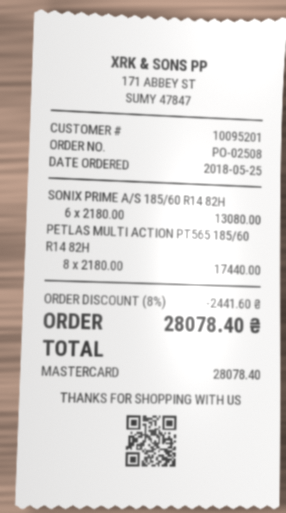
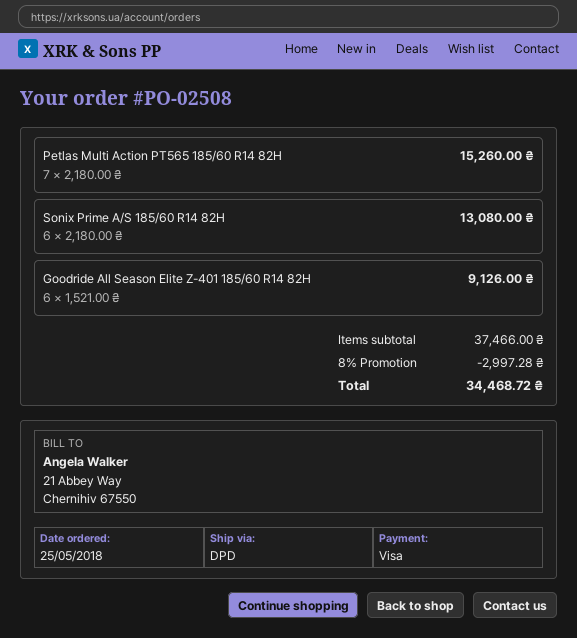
payment method: Mastercard -> Visa
PETLAS MULTI ACTION PT565 185/60 R14 82H: 8 x 2180.00 = 17440.00 -> 7 x 2180.00 = 15260.00
Goodride All Season Elite Z-401 185/60 R14 82H: none -> 6 x 1521.00 = 9126.00
discount: 8% = 2441.60 -> 8% = 2997.28
total: 28078.40 -> 34468.72

